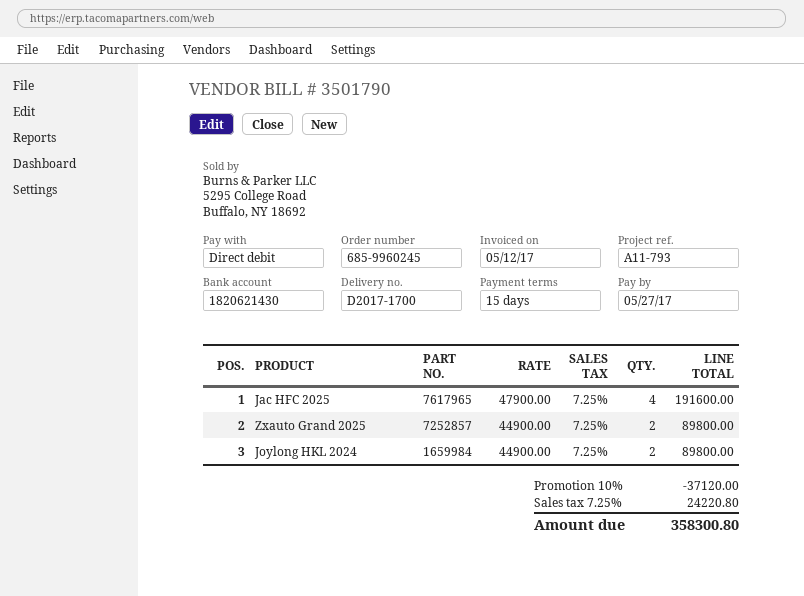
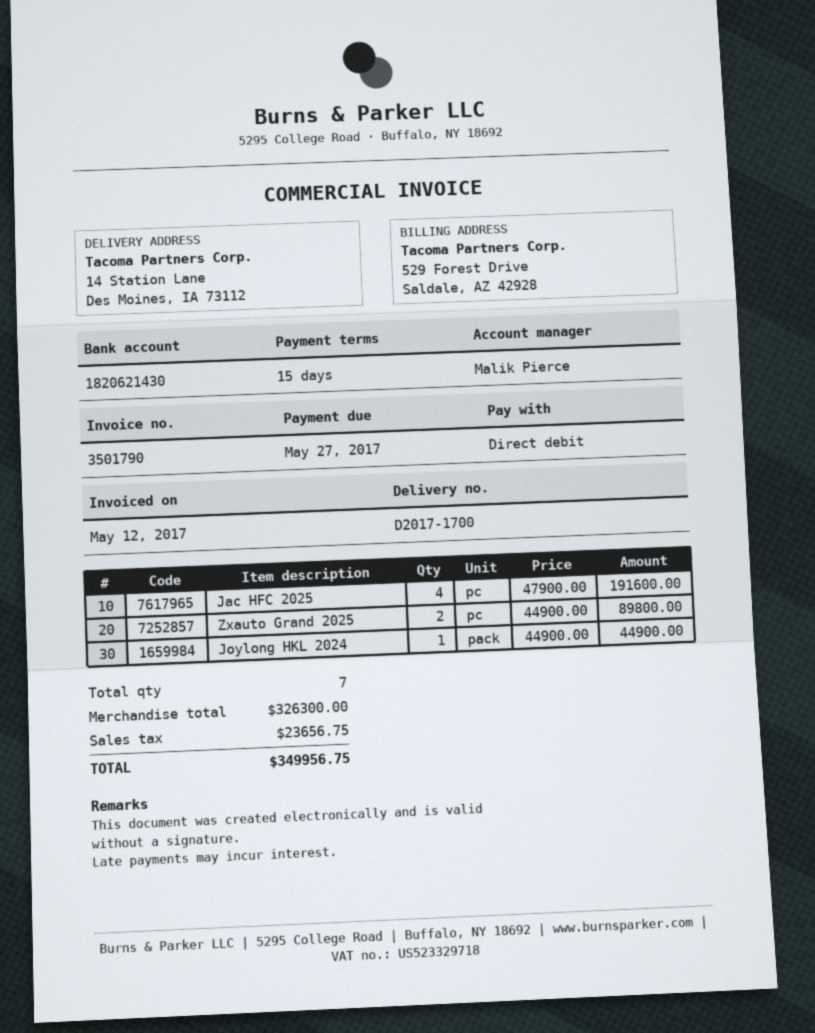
Joylong HKL 2024: 2 x 44900.00 = 89800.00 -> 1 x 44900.00 = 44900.00
discount: 10% = 37120.00 -> none
tax: 24220.80 -> 23656.75
total: 358300.80 -> 349956.75

